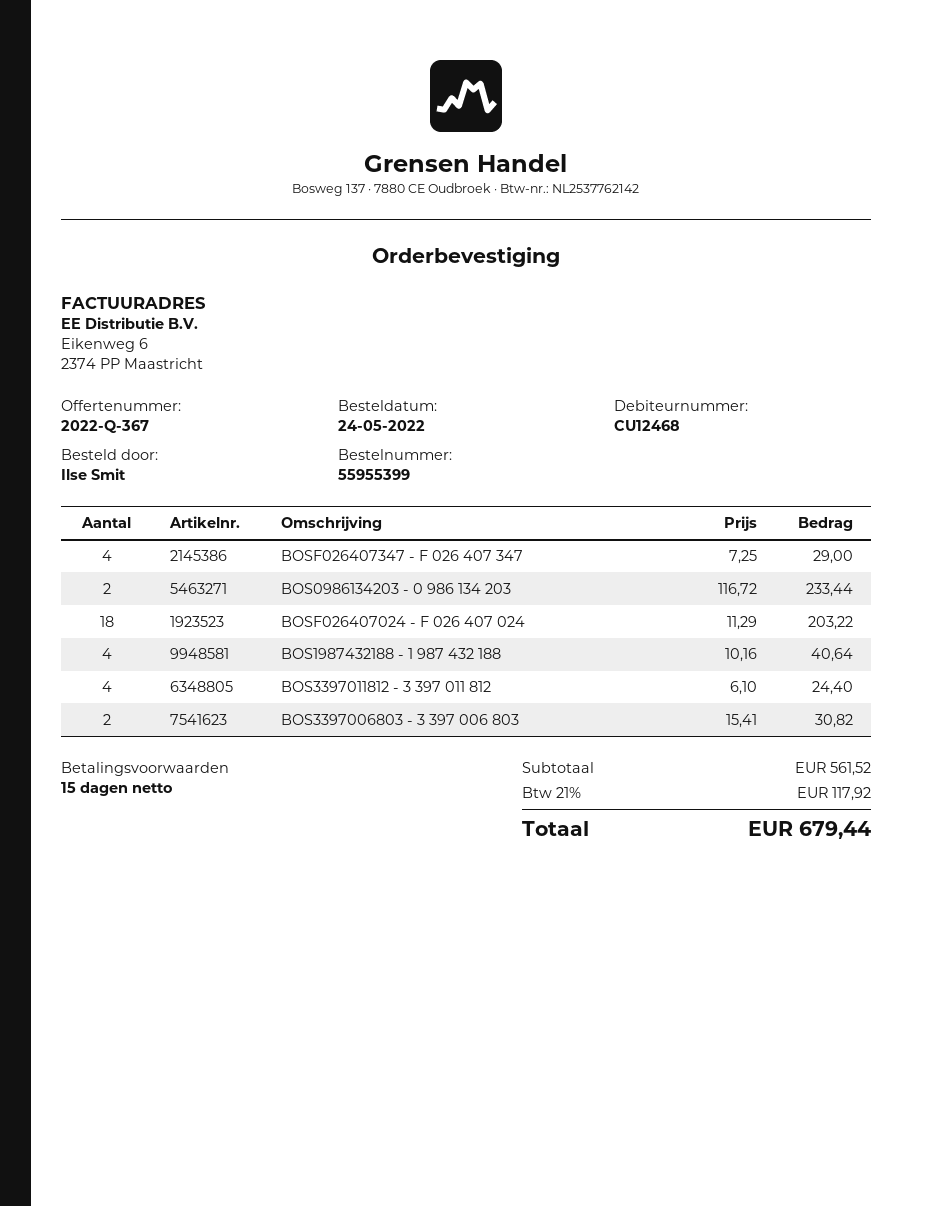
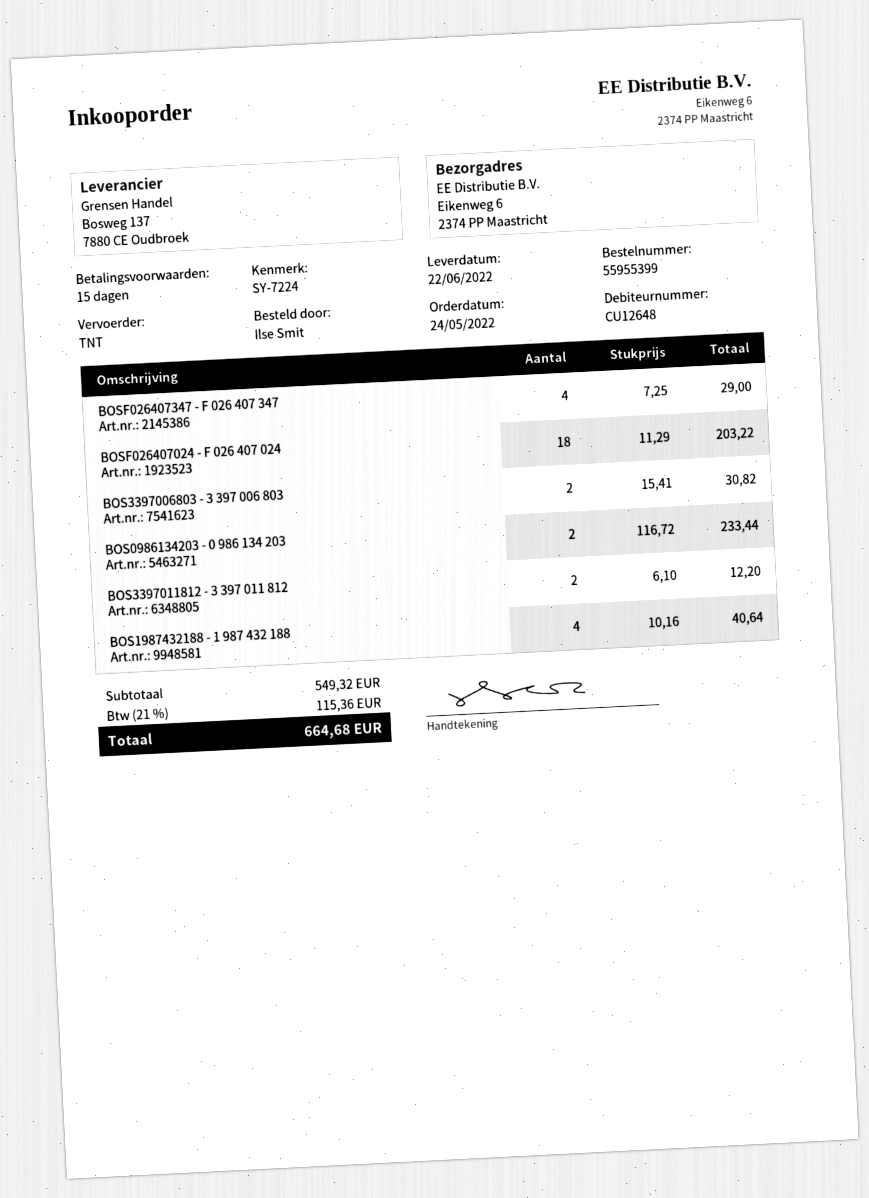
customer number: CU12468 -> CU12648
BOS3397011812 - 3 397 011 812: 4 x 6.10 = 24.40 -> 2 x 6.10 = 12.20
subtotal: 561.52 -> 549.32
tax: 21% = 117.92 -> 21% = 115.36
total: 679.44 -> 664.68

